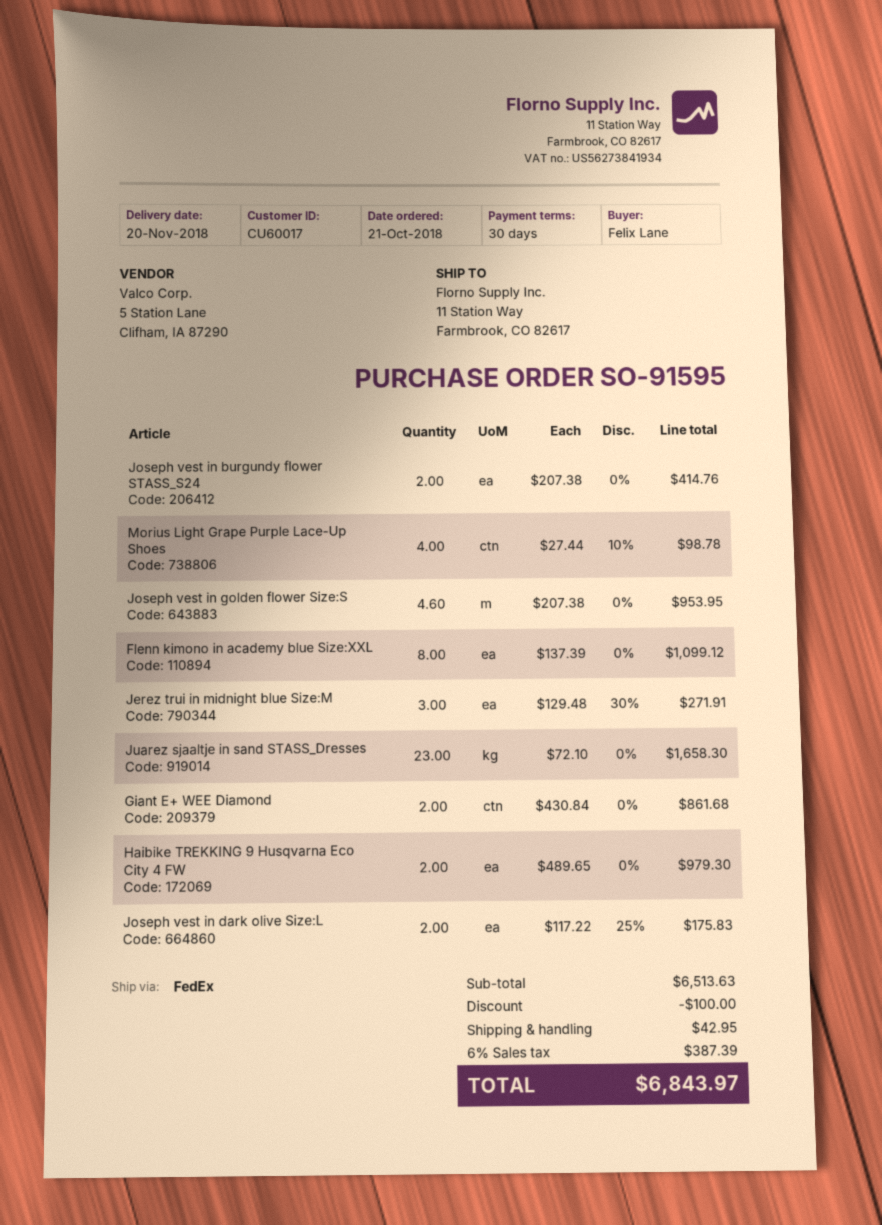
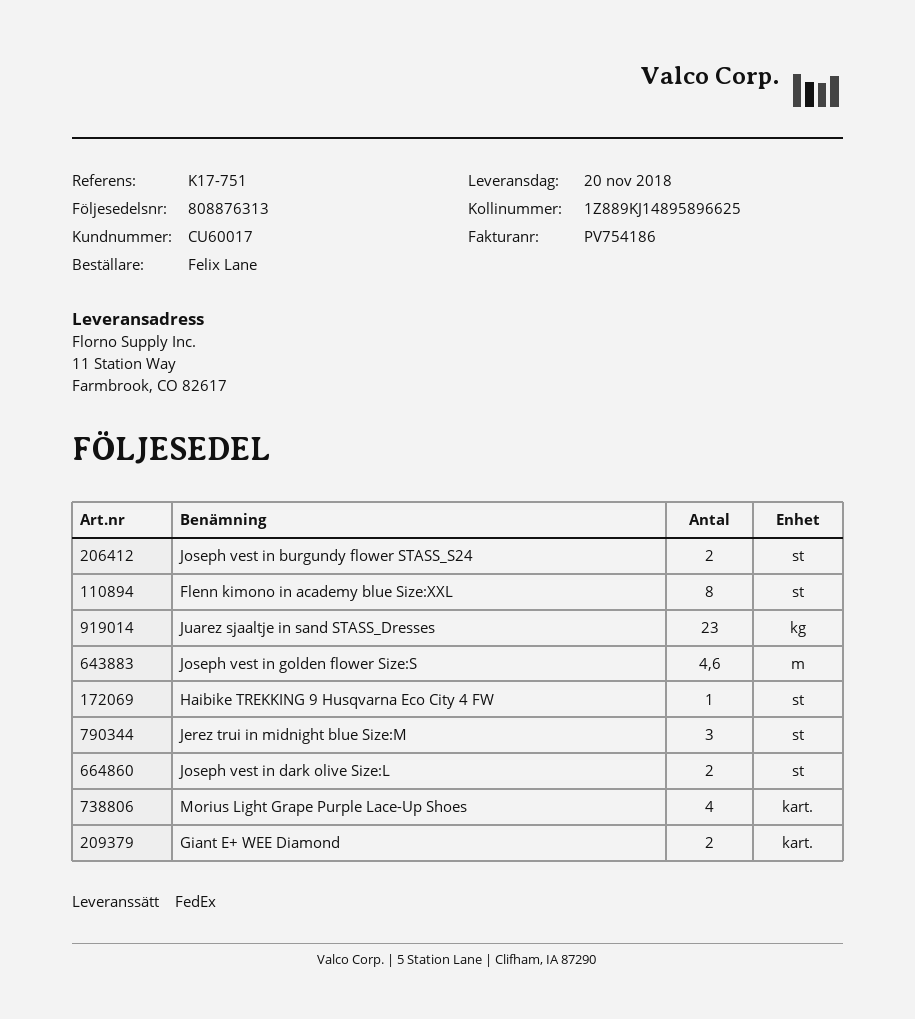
Haibike TREKKING 9 Husqvarna Eco City 4 FW: 2 -> 1

